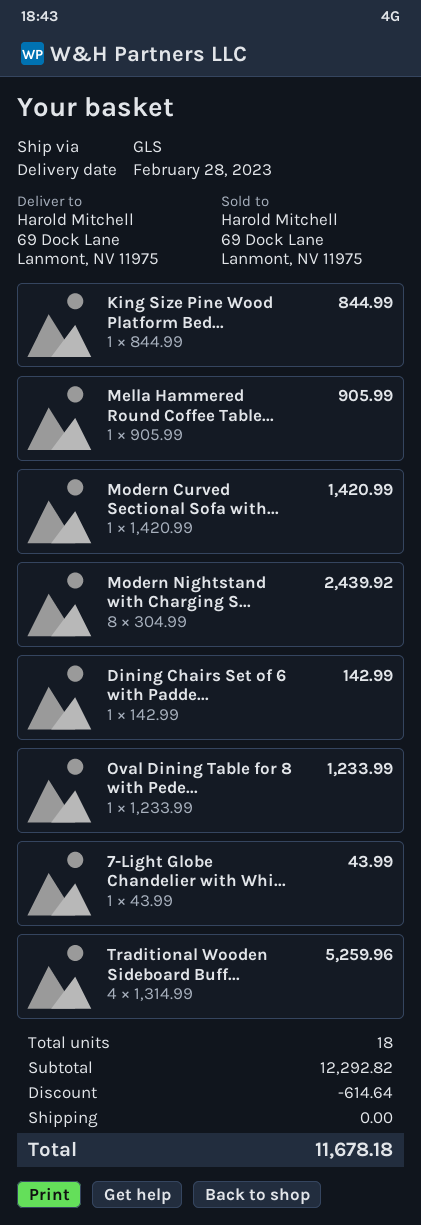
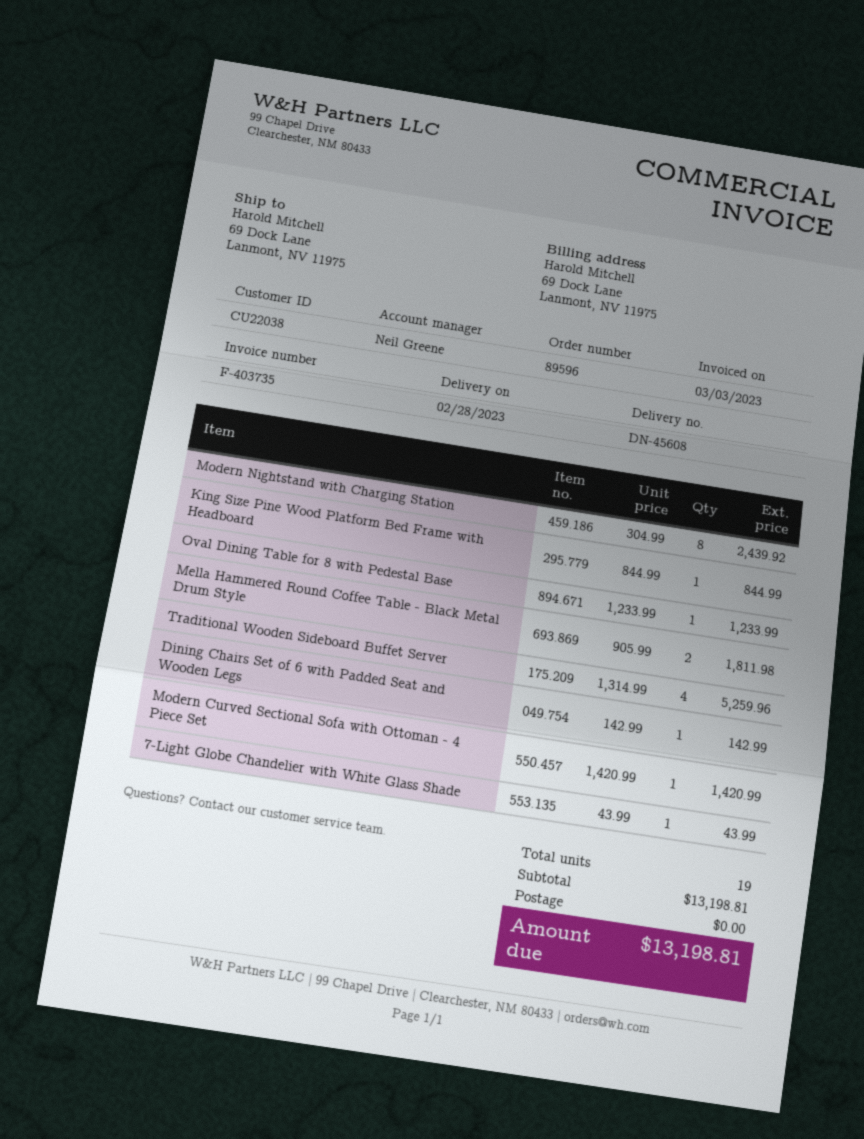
Mella Hammered Round Coffee Table...: 1 x 905.99 = 905.99 -> 2 x 905.99 = 1811.98
total quantity: 18 -> 19
subtotal: 12292.82 -> 13198.81
discount: 614.64 -> none
total: 11678.18 -> 13198.81

